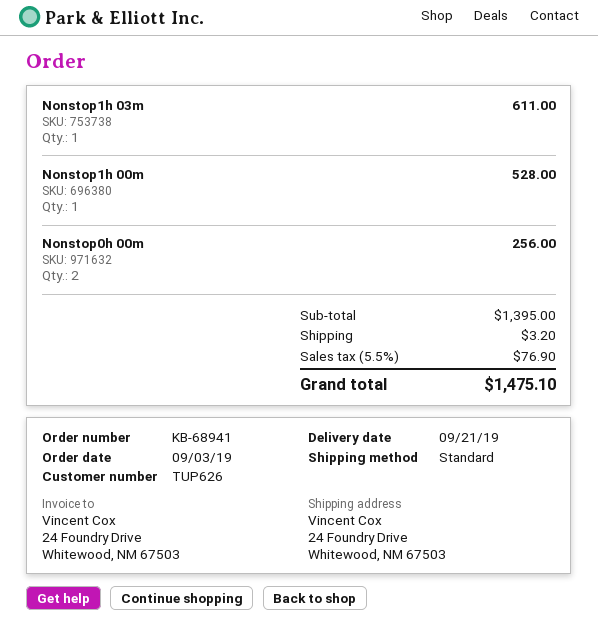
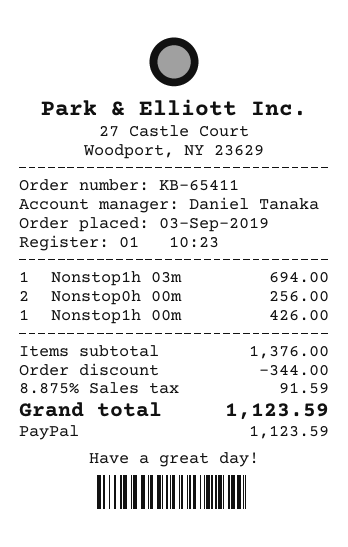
order number: KB-68941 -> KB-65411
Nonstop1h 03m: 1 for 611.00 -> 1 for 694.00
Nonstop1h 00m: 1 for 528.00 -> 1 for 426.00
subtotal: 1395.00 -> 1376.00
discount: none -> 344.00
shipping: 3.20 -> none
tax: 5.5% = 76.90 -> 8.875% = 91.59
total: 1475.10 -> 1123.59

